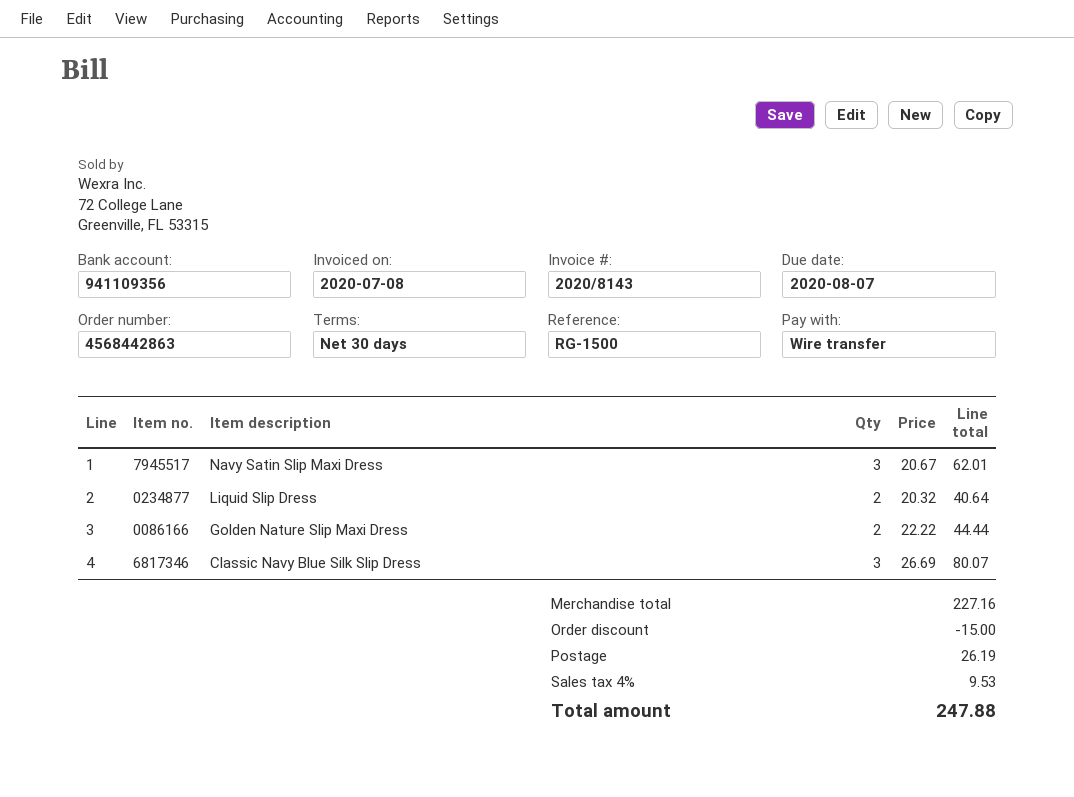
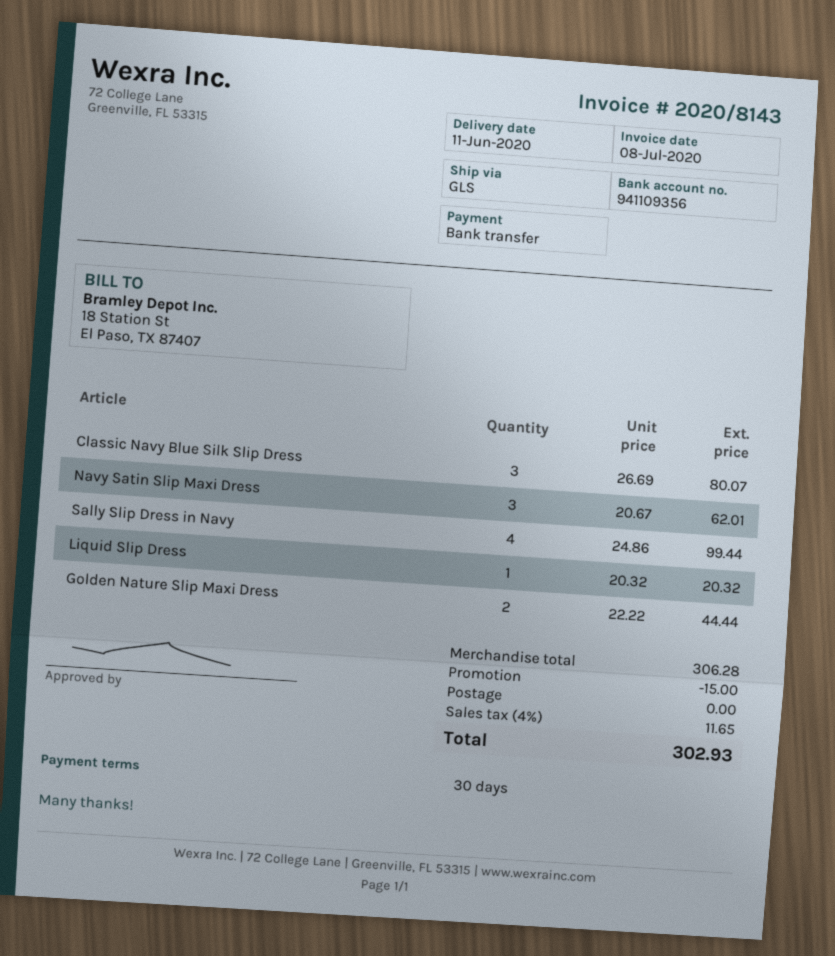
Liquid Slip Dress: 2 x 20.32 = 40.64 -> 1 x 20.32 = 20.32
Sally Slip Dress in Navy: none -> 4 x 24.86 = 99.44
subtotal: 227.16 -> 306.28
shipping: 26.19 -> 0.00
tax: 4% = 9.53 -> 4% = 11.65
total: 247.88 -> 302.93

